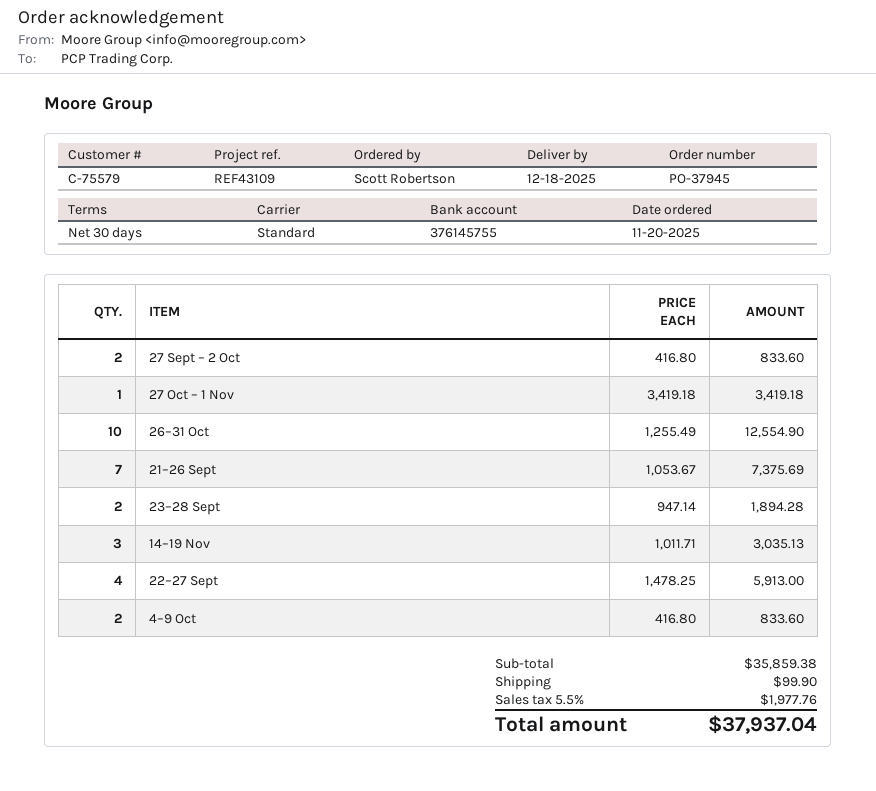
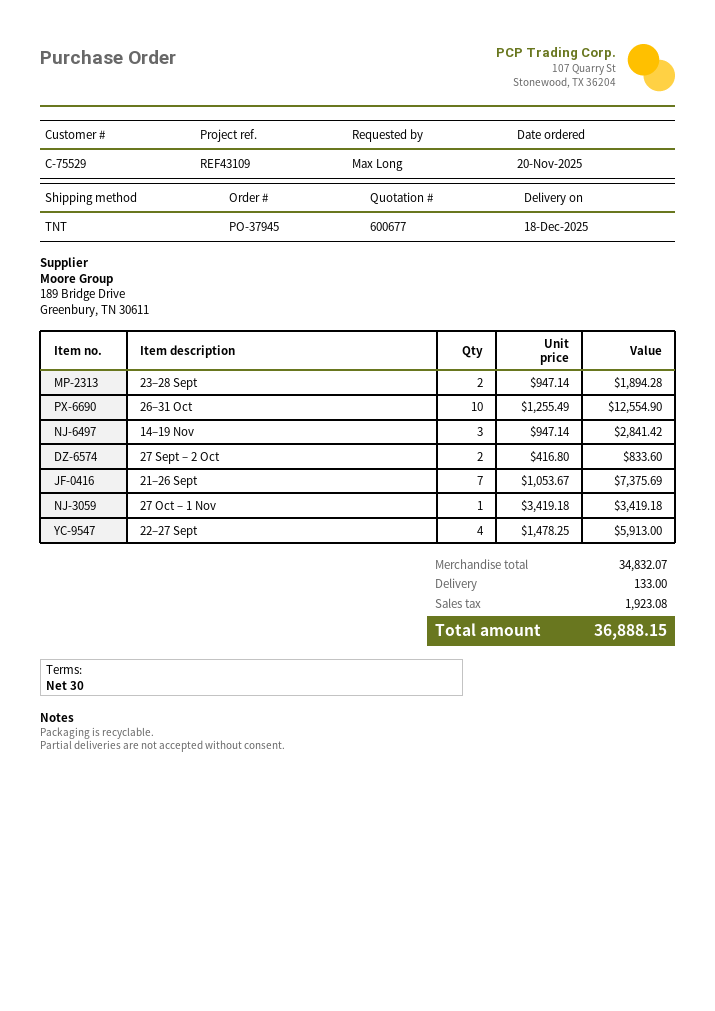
customer number: C-75579 -> C-75529
ordered by: Scott Robertson -> Max Long
shipping method: standard -> TNT
14–19 Nov: 3 x 1011.71 = 3035.13 -> 3 x 947.14 = 2841.42
4–9 Oct: 2 x 416.80 = 833.60 -> none
subtotal: 35859.38 -> 34832.07
shipping: 99.90 -> 133.00
tax: 1977.76 -> 1923.08
total: 37937.04 -> 36888.15

